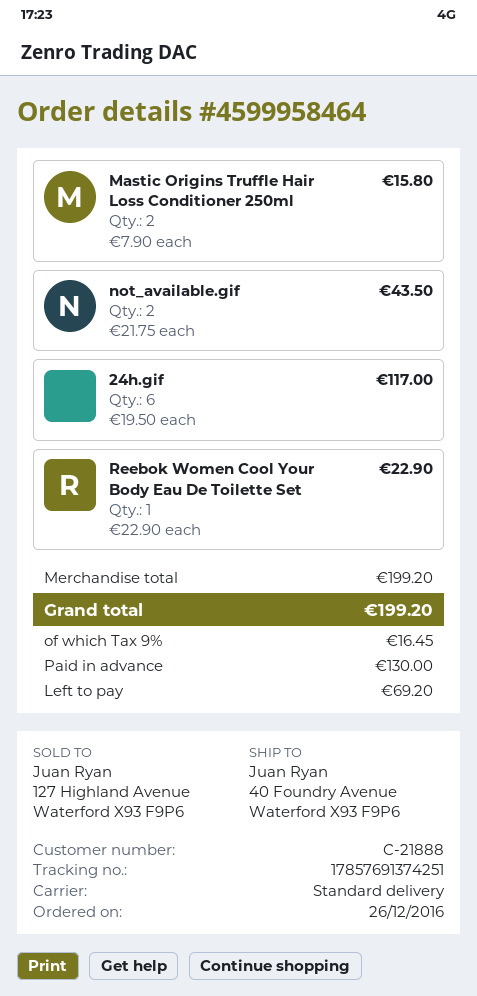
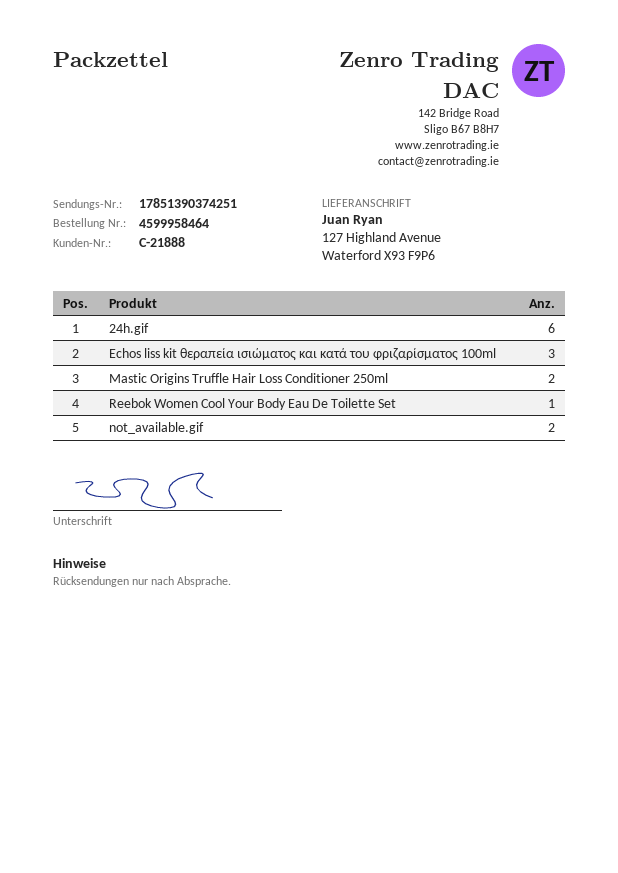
tracking number: 17857691374251 -> 17851390374251
ship to: 40 Foundry Avenue, Waterford X93 F9P6 -> 127 Highland Avenue, Waterford X93 F9P6
Echos liss kit θεραπεία ισιώματος και κατά του φριζαρίσματος 100ml: none -> 3

